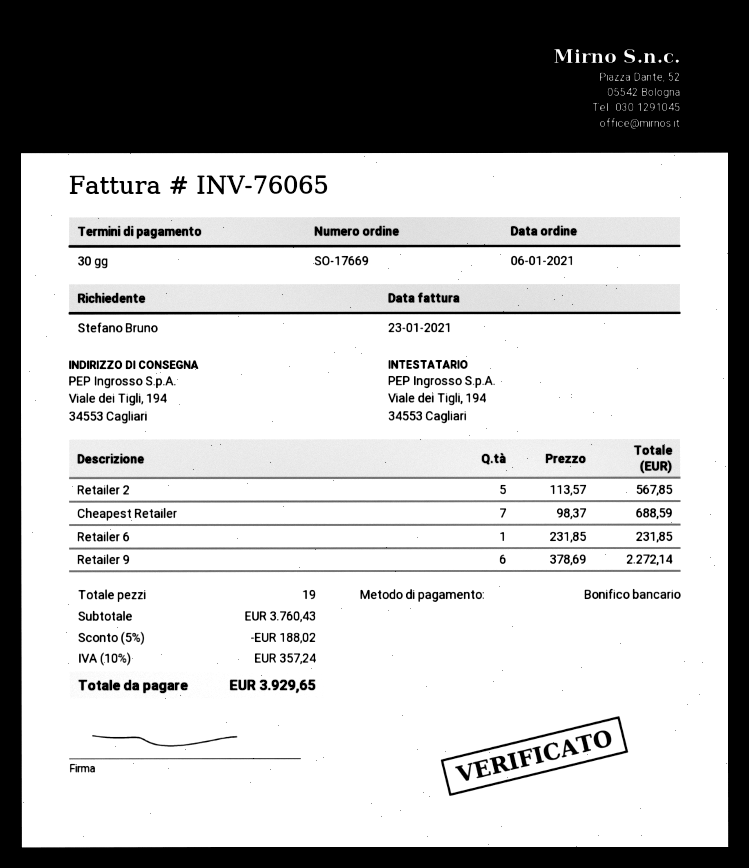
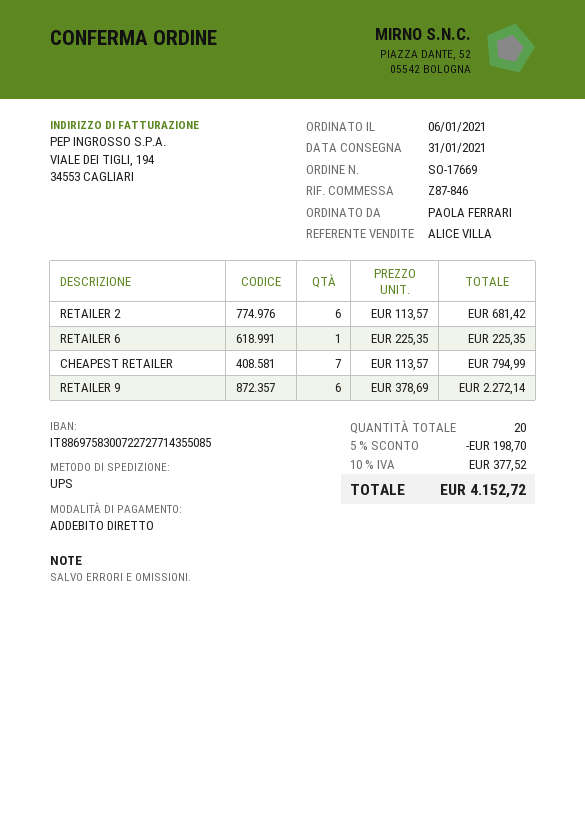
ordered by: Stefano Bruno -> PAOLA FERRARI
payment method: bank transfer -> direct debit
Retailer 2: 5 x 113.57 = 567.85 -> 6 x 113.57 = 681.42
Cheapest Retailer: 7 x 98.37 = 688.59 -> 7 x 113.57 = 794.99
Retailer 6: 1 x 231.85 = 231.85 -> 1 x 225.35 = 225.35
total quantity: 19 -> 20
discount: 5% = 188.02 -> 5% = 198.70
tax: 10% = 357.24 -> 10% = 377.52
total: 3929.65 -> 4152.72

